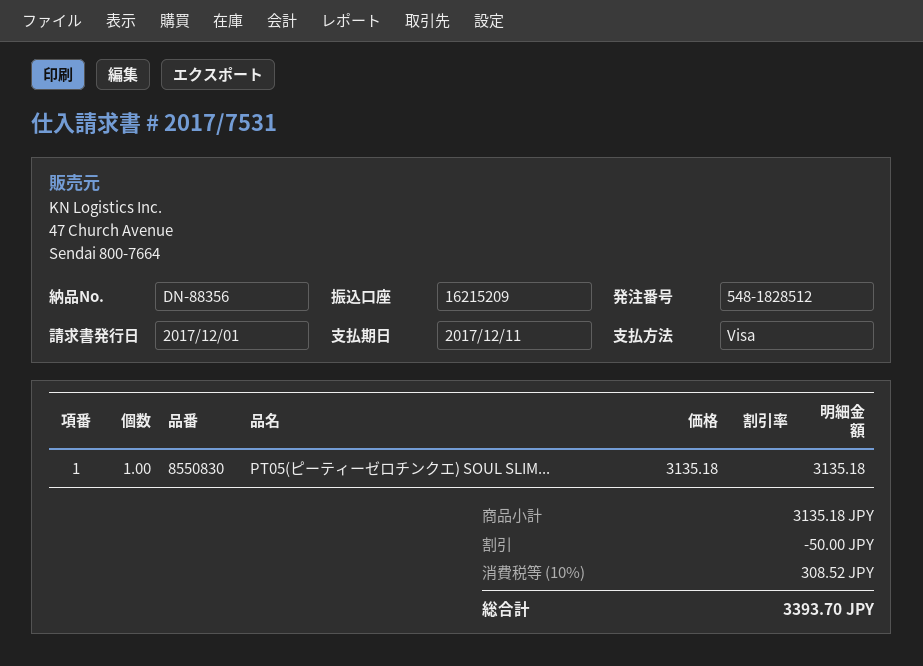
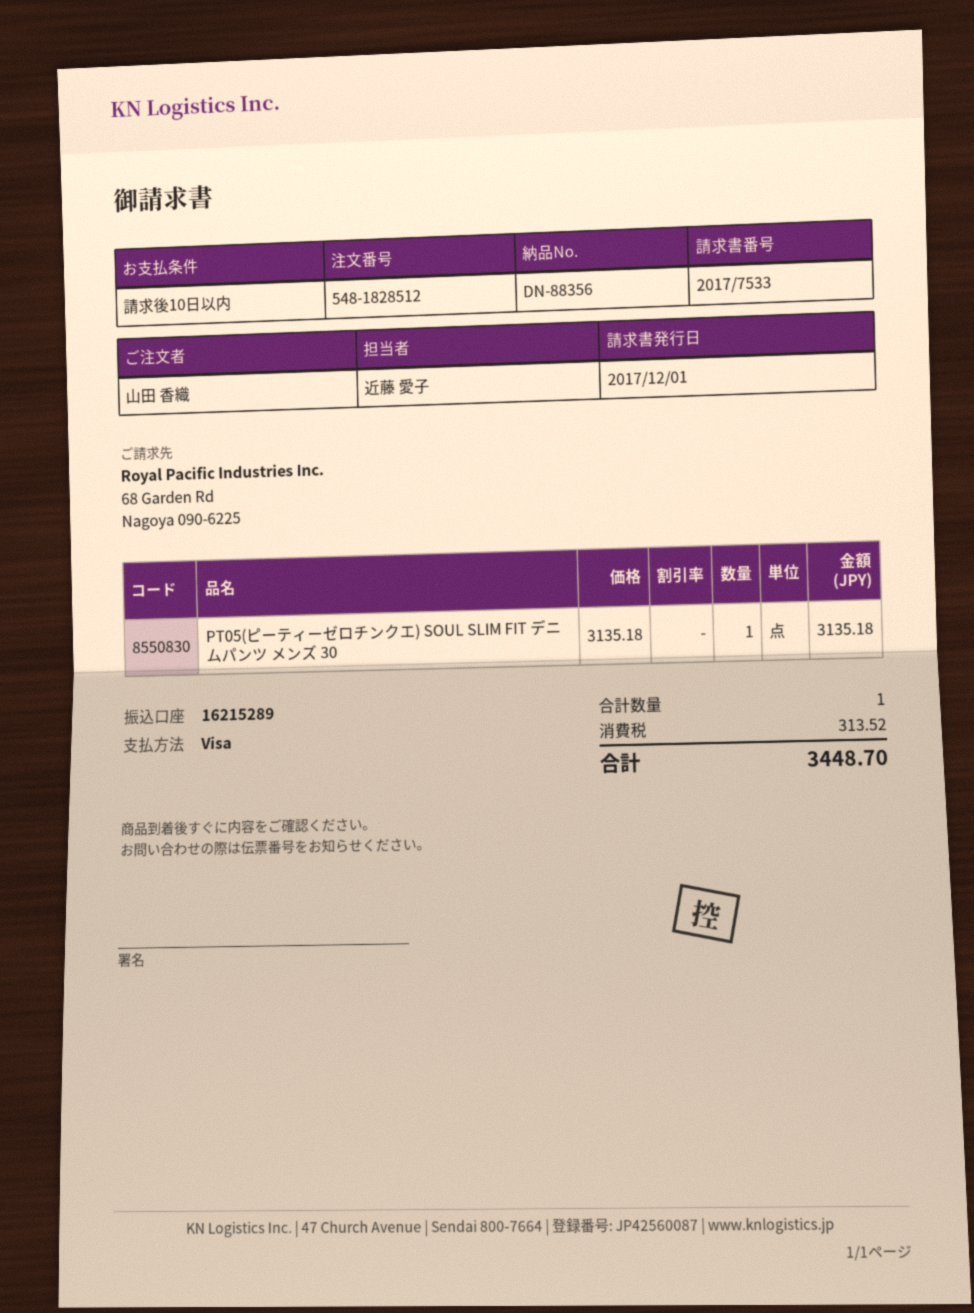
invoice number: 2017/7531 -> 2017/7533
bank account: 16215209 -> 16215289
discount: 50.00 -> none
tax: 308.52 -> 313.52
total: 3393.70 -> 3448.70

